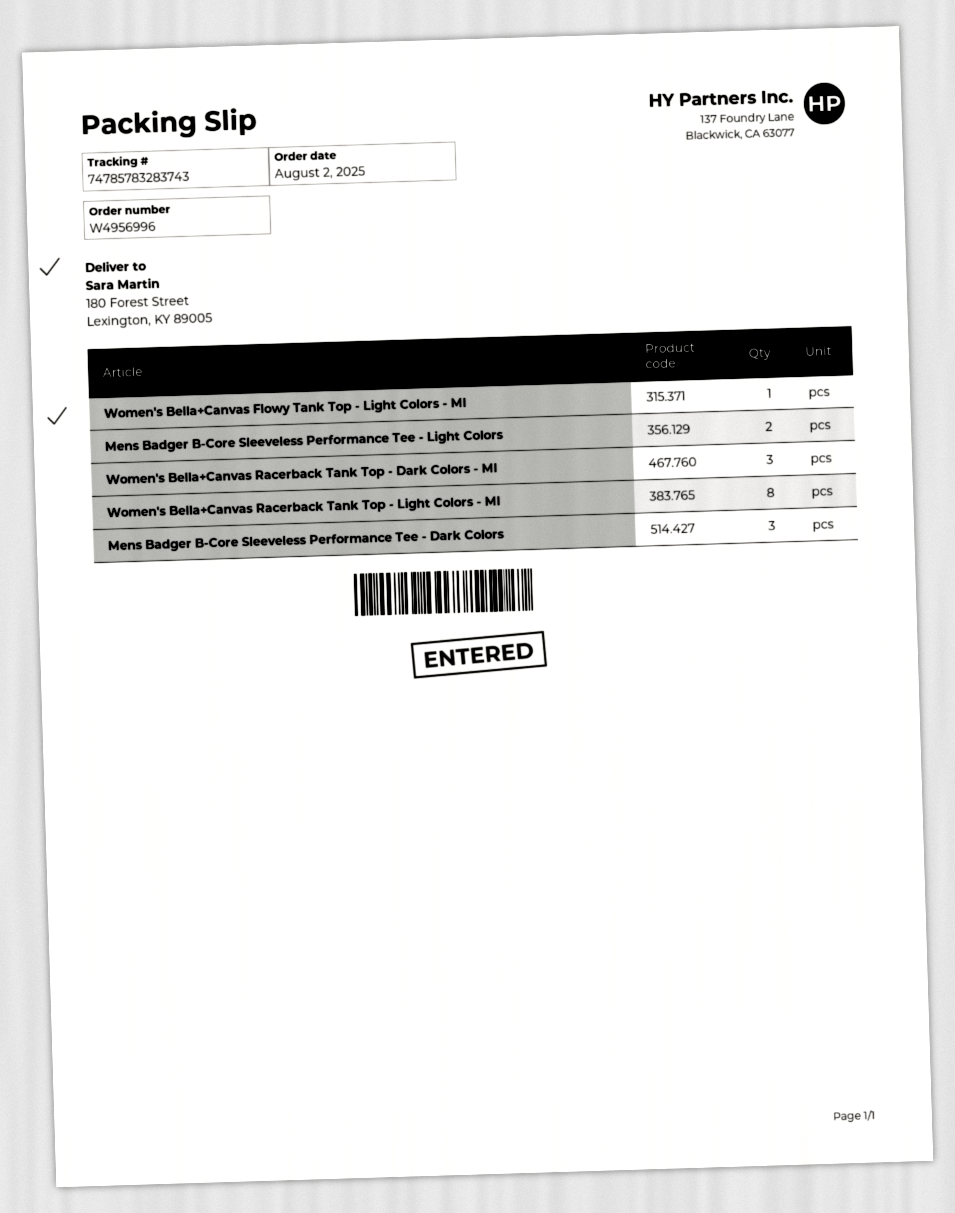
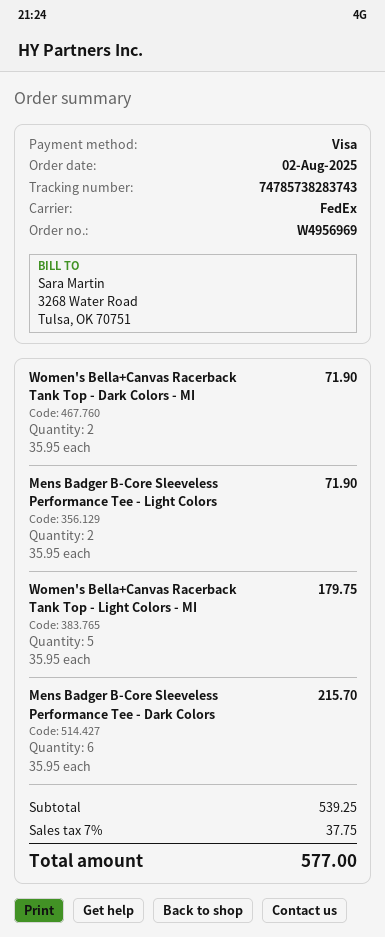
order number: W4956996 -> W4956969
tracking number: 74785783283743 -> 74785738283743
Women's Bella+Canvas Flowy Tank Top - Light Colors - MI: 1 -> none
Women's Bella+Canvas Racerback Tank Top - Dark Colors - MI: 3 -> 2
Women's Bella+Canvas Racerback Tank Top - Light Colors - MI: 8 -> 5
Mens Badger B-Core Sleeveless Performance Tee - Dark Colors: 3 -> 6

